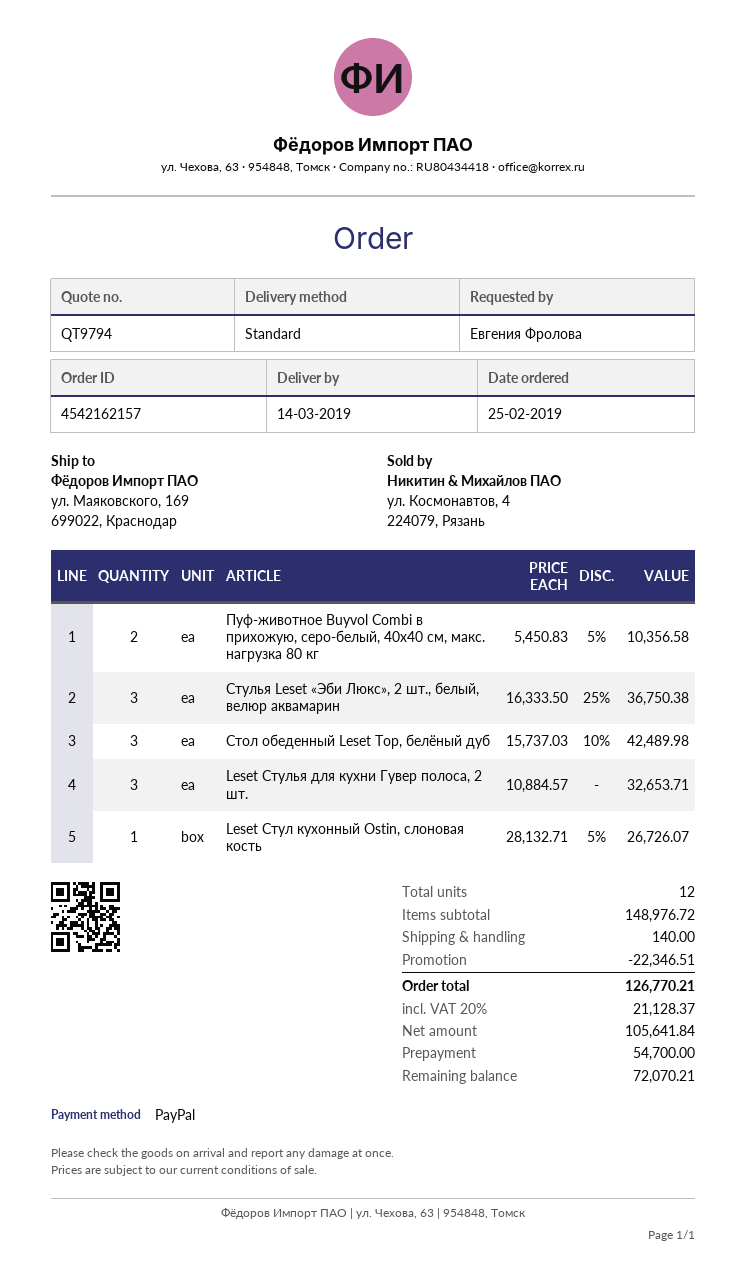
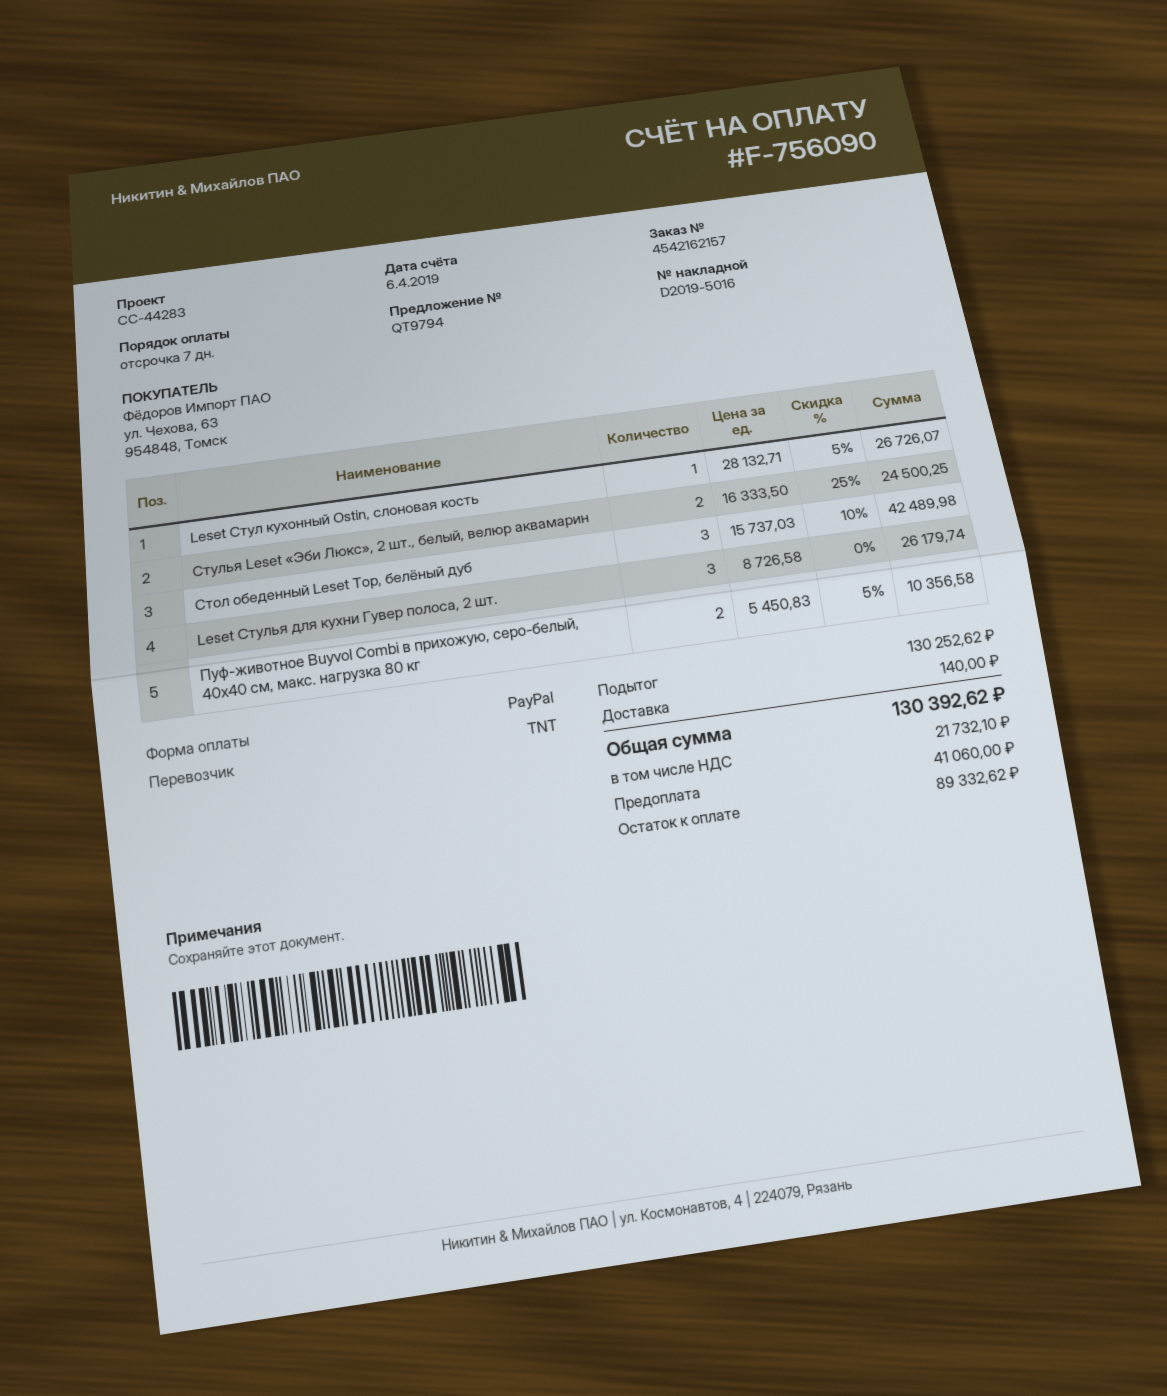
shipping method: standard -> TNT
Стулья Leset «Эби Люкс», 2 шт., белый, велюр аквамарин: 3 x 16333.50 - 25% = 36750.38 -> 2 x 16333.50 - 25% = 24500.25
Leset Стулья для кухни Гувер полоса, 2 шт.: 3 x 10884.57 = 32653.71 -> 3 x 8726.58 = 26179.74
subtotal: 148976.72 -> 130252.62
discount: 22346.51 -> none
tax: 21128.37 -> 21732.10
total: 126770.21 -> 130392.62
deposit: 54700.00 -> 41060.00
balance: 72070.21 -> 89332.62

